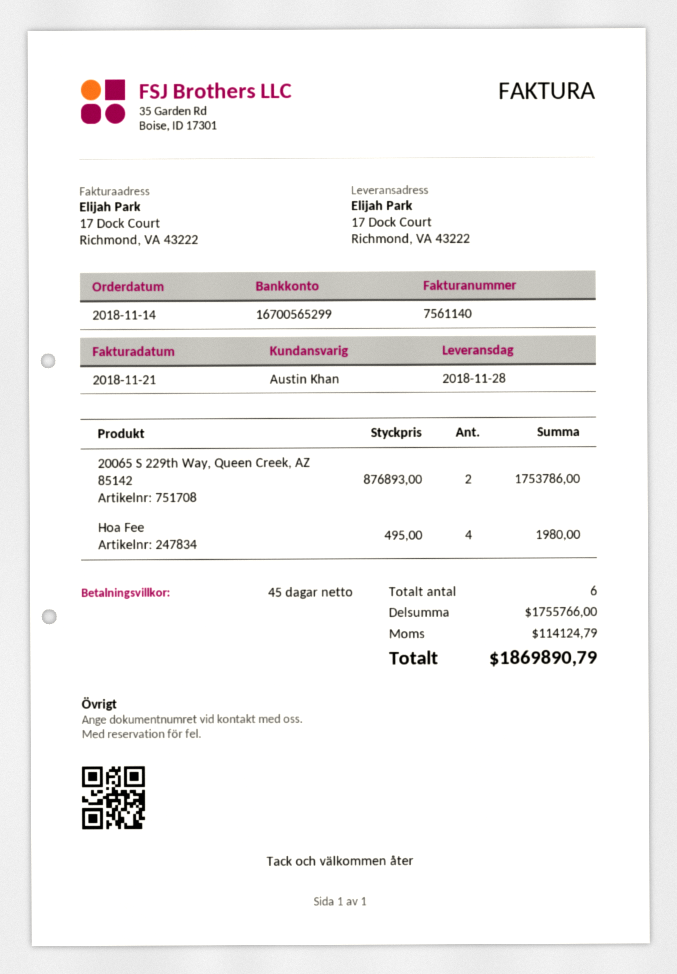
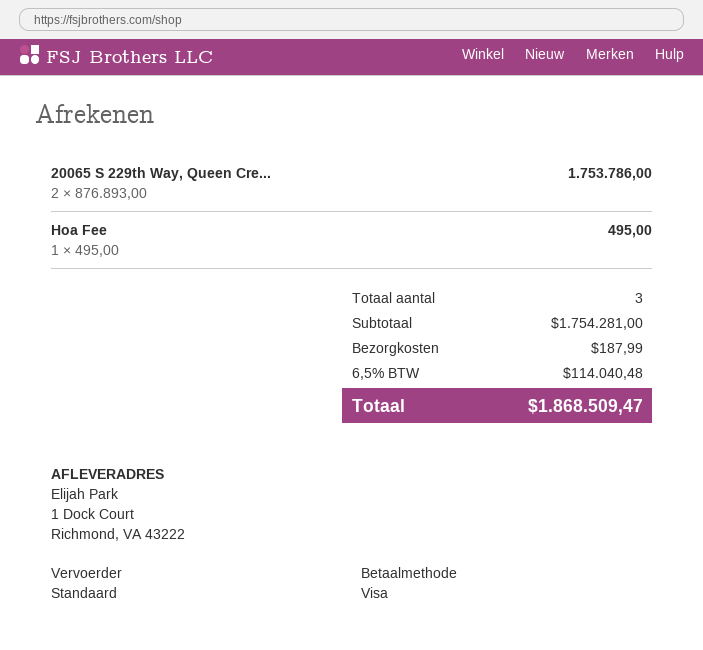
ship to: 17 Dock Court, Richmond, VA 43222 -> 1 Dock Court, Richmond, VA 43222
Hoa Fee: 4 x 495.00 = 1980.00 -> 1 x 495.00 = 495.00
total quantity: 6 -> 3
subtotal: 1755766.00 -> 1754281.00
shipping: none -> 187.99
tax: 114124.79 -> 114040.48
total: 1869890.79 -> 1868509.47

